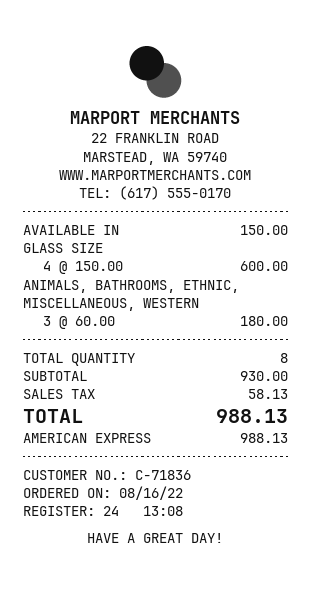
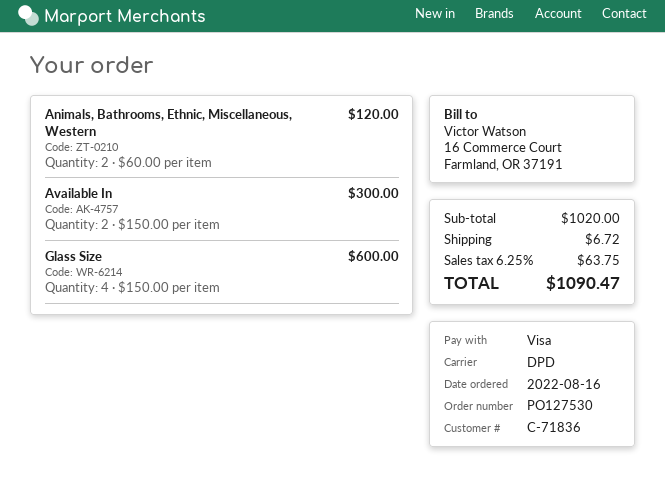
payment method: American Express -> Visa
AVAILABLE IN: 1 x 150.00 = 150.00 -> 2 x 150.00 = 300.00
ANIMALS, BATHROOMS, ETHNIC, MISCELLANEOUS, WESTERN: 3 x 60.00 = 180.00 -> 2 x 60.00 = 120.00
subtotal: 930.00 -> 1020.00
shipping: none -> 6.72
tax: 58.13 -> 63.75
total: 988.13 -> 1090.47

